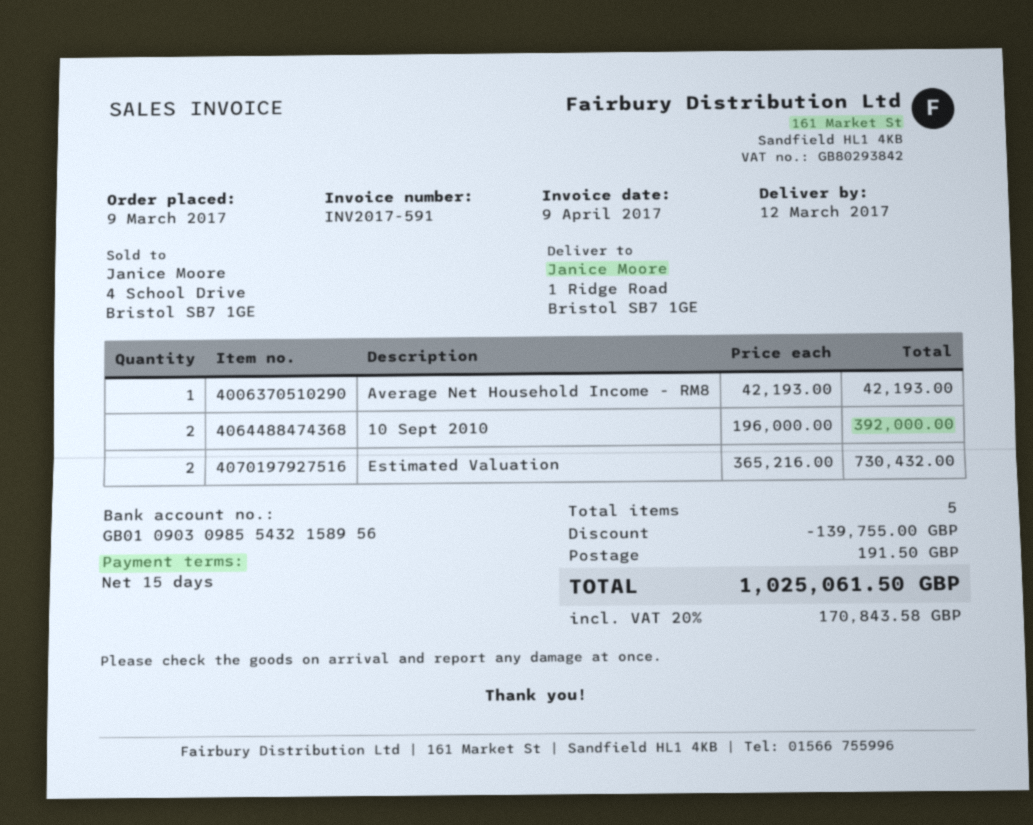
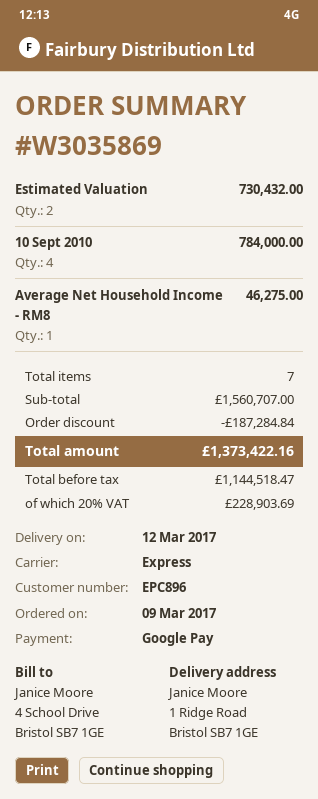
Average Net Household Income - RM8: 1 for 42193.00 -> 1 for 46275.00
10 Sept 2010: 2 for 392000.00 -> 4 for 784000.00
total quantity: 5 -> 7
discount: 139755.00 -> 187284.84
shipping: 191.50 -> none
tax: 20% = 170843.58 -> 20% = 228903.69
total: 1025061.50 -> 1373422.16

